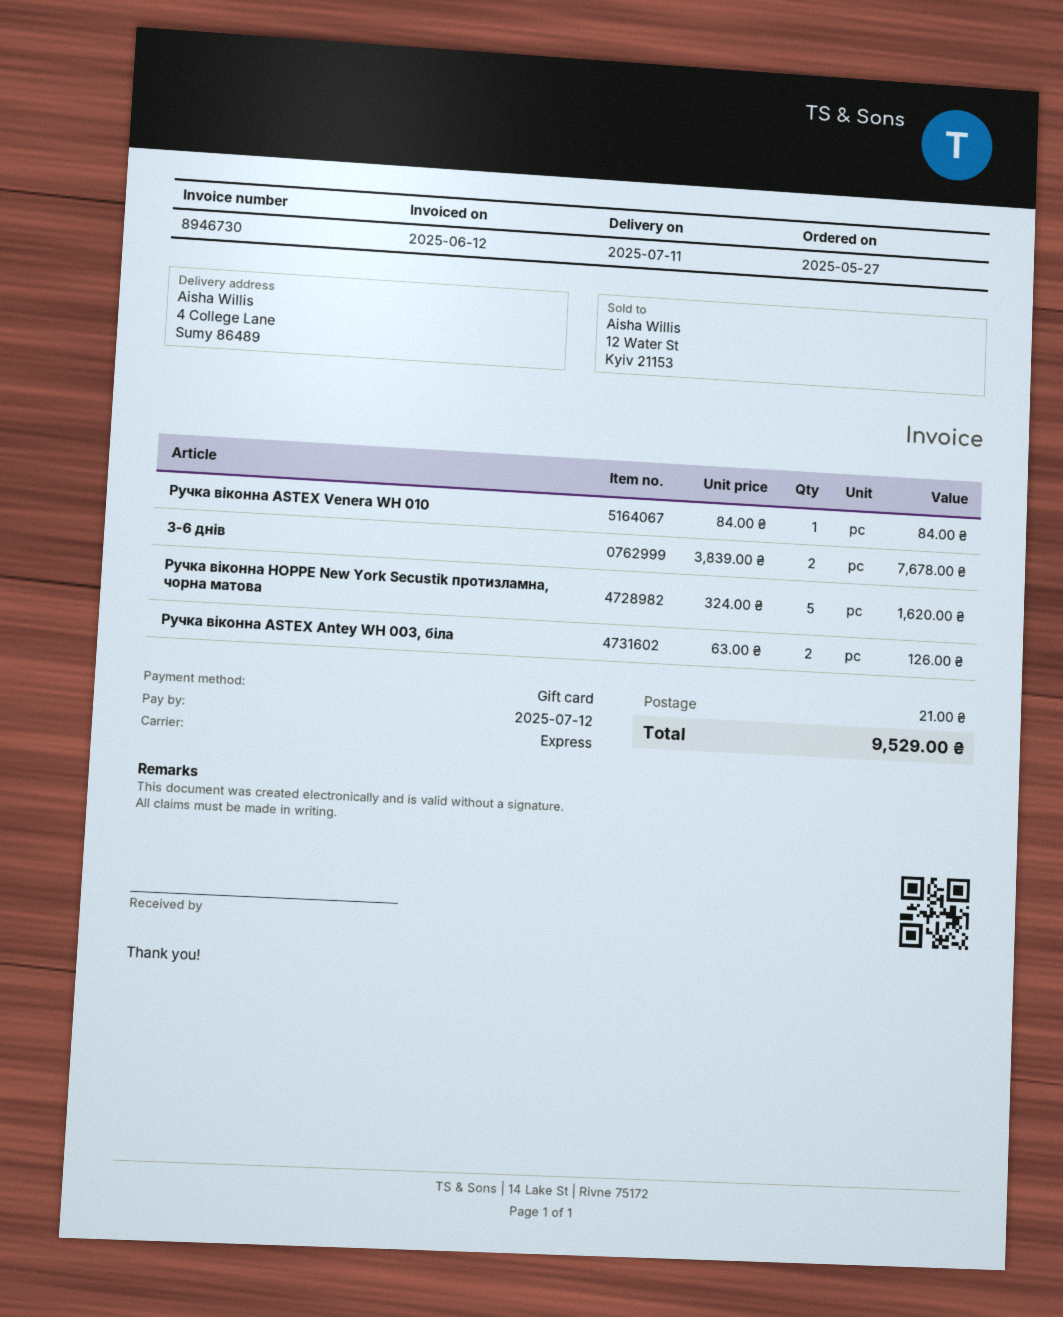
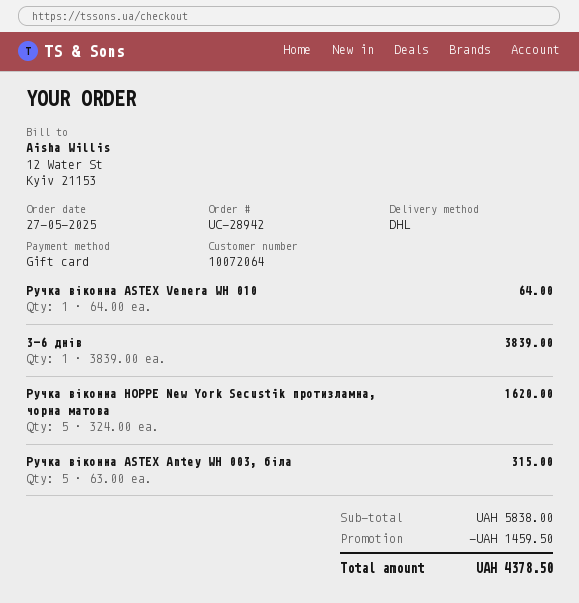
shipping method: express -> DHL
Ручка віконна ASTEX Venera WH 010: 1 x 84.00 = 84.00 -> 1 x 64.00 = 64.00
3-6 днів: 2 x 3839.00 = 7678.00 -> 1 x 3839.00 = 3839.00
Ручка віконна ASTEX Antey WH 003, біла: 2 x 63.00 = 126.00 -> 5 x 63.00 = 315.00
discount: none -> 1459.50
shipping: 21.00 -> none
total: 9529.00 -> 4378.50

